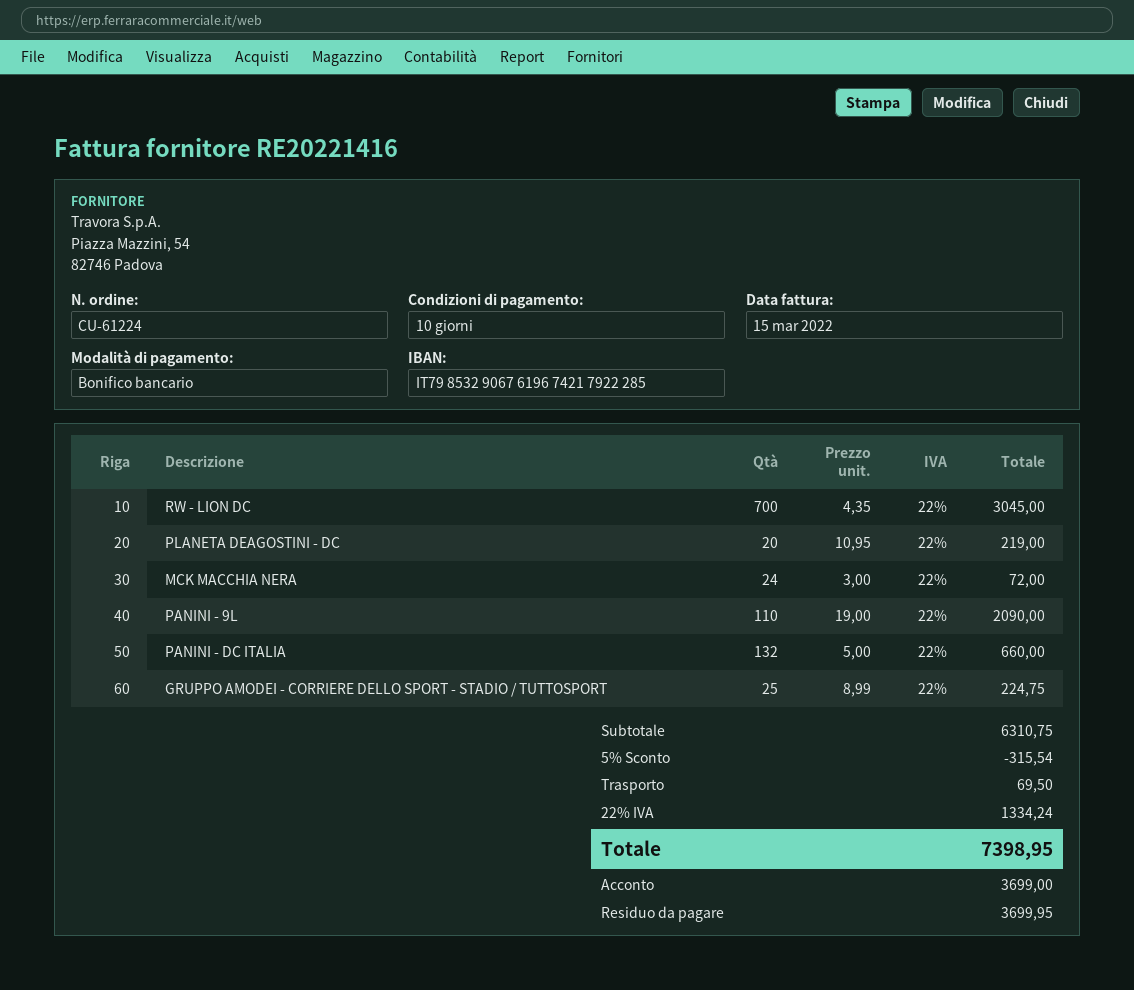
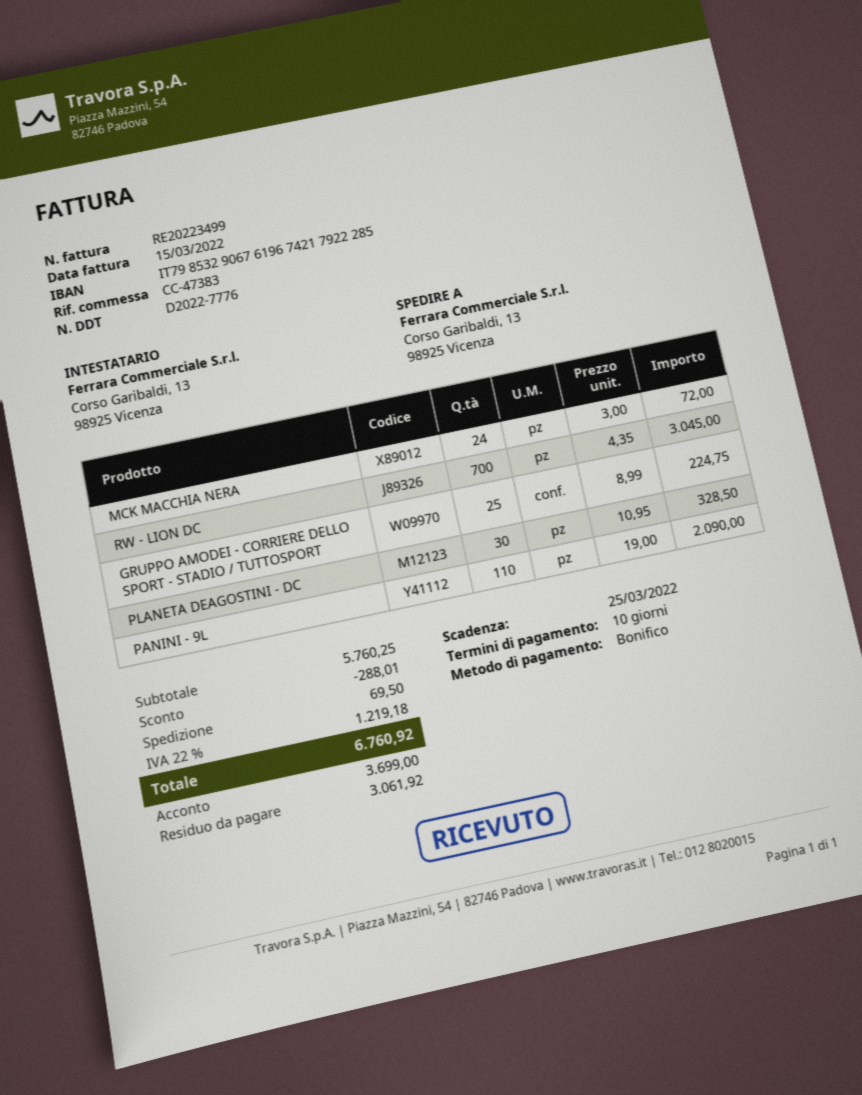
invoice number: RE20221416 -> RE20223499
PLANETA DEAGOSTINI - DC: 20 x 10.95 = 219.00 -> 30 x 10.95 = 328.50
PANINI - DC ITALIA: 132 x 5.00 = 660.00 -> none
subtotal: 6310.75 -> 5760.25
discount: 315.54 -> 288.01
tax: 22% = 1334.24 -> 22% = 1219.18
total: 7398.95 -> 6760.92
balance: 3699.95 -> 3061.92

